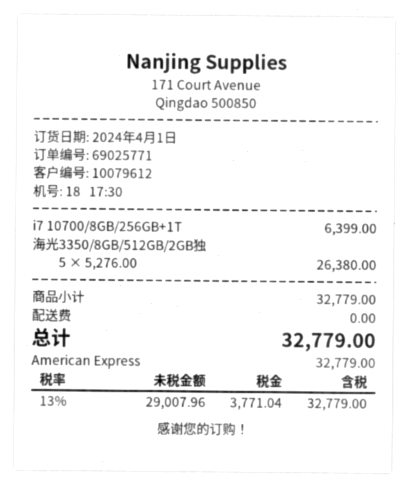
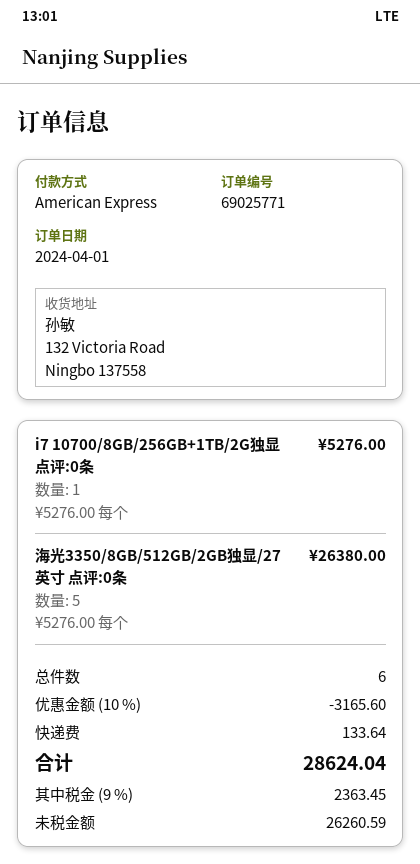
i7 10700/8GB/256GB+1T: 1 x 6399.00 = 6399.00 -> 1 x 5276.00 = 5276.00
discount: none -> 10% = 3165.60
shipping: 0.00 -> 133.64
net: 29007.96 -> 26260.59
tax: 13% = 3771.04 -> 9% = 2363.45
total: 32779.00 -> 28624.04

